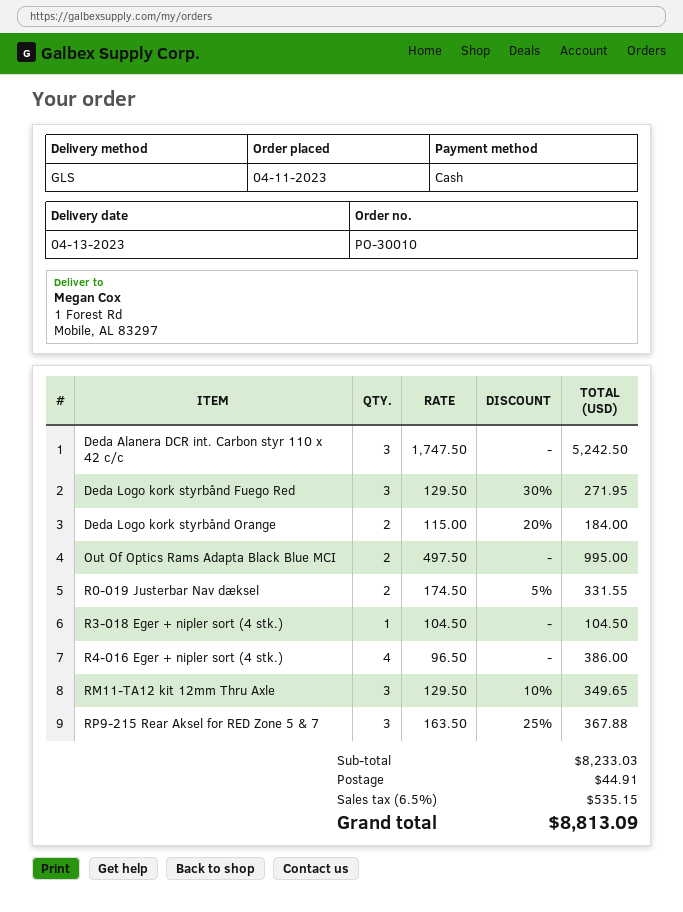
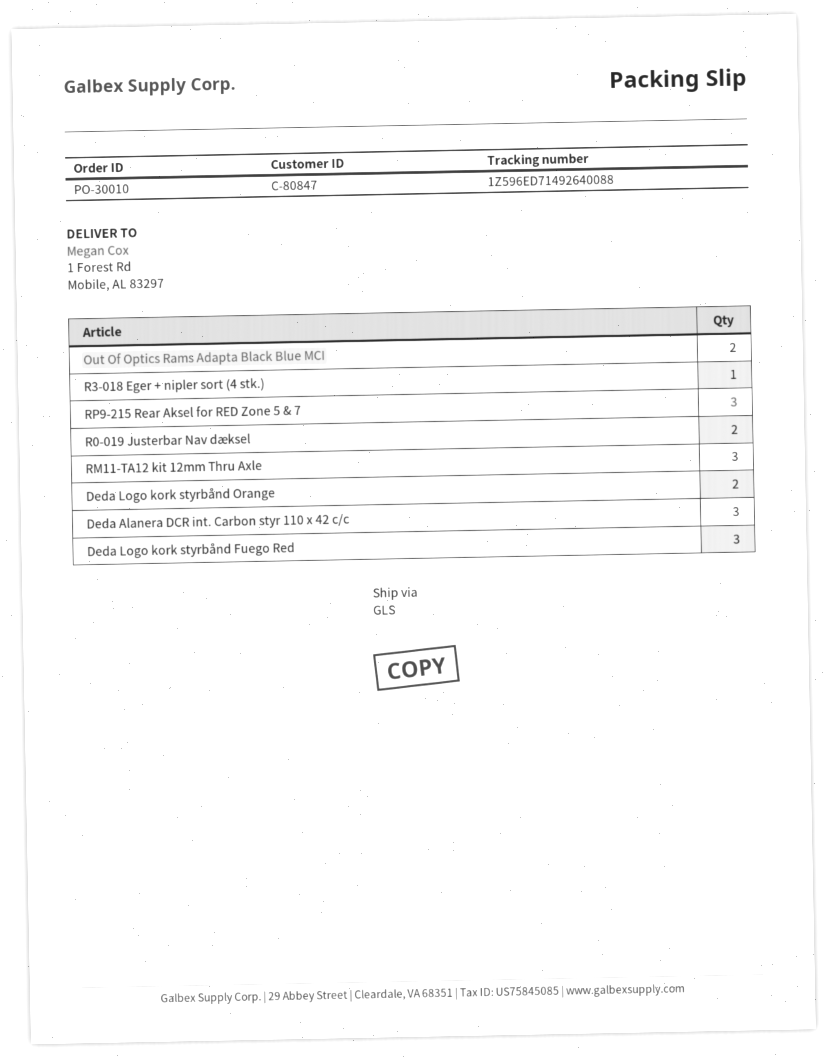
R4-016 Eger + nipler sort (4 stk.): 4 -> none

